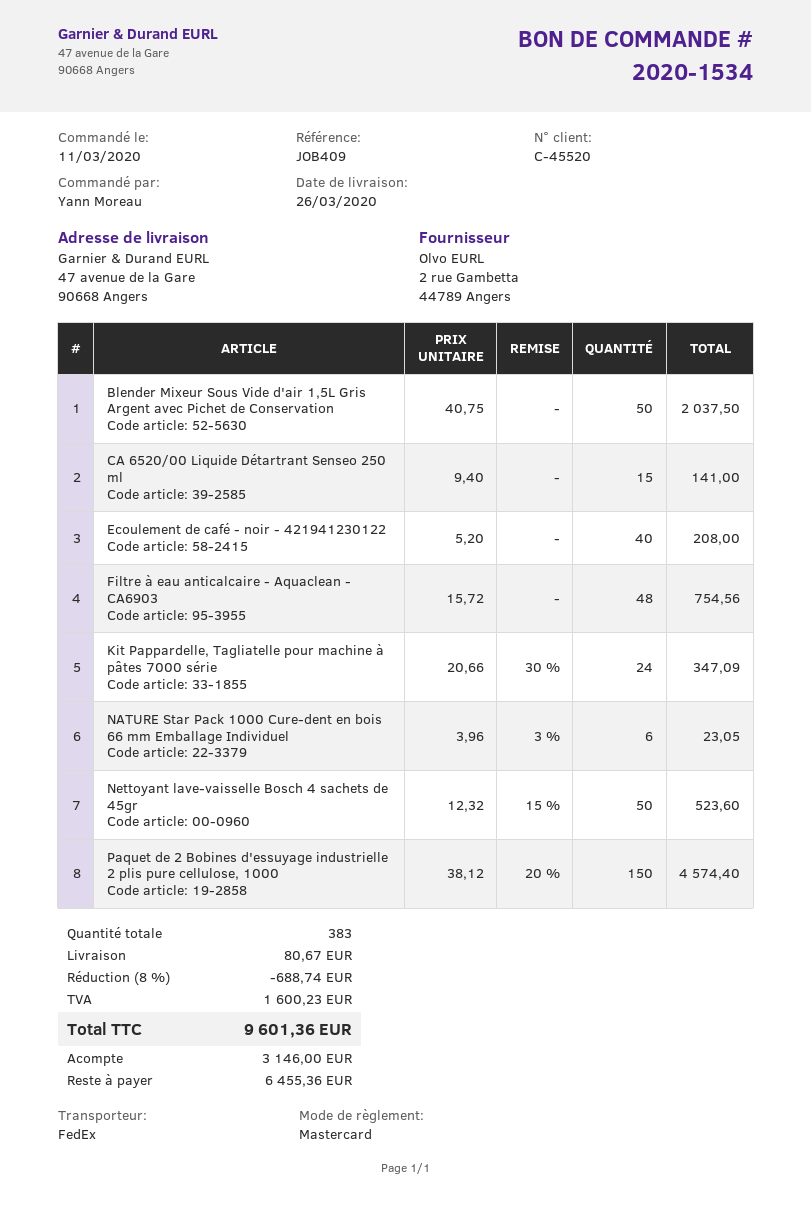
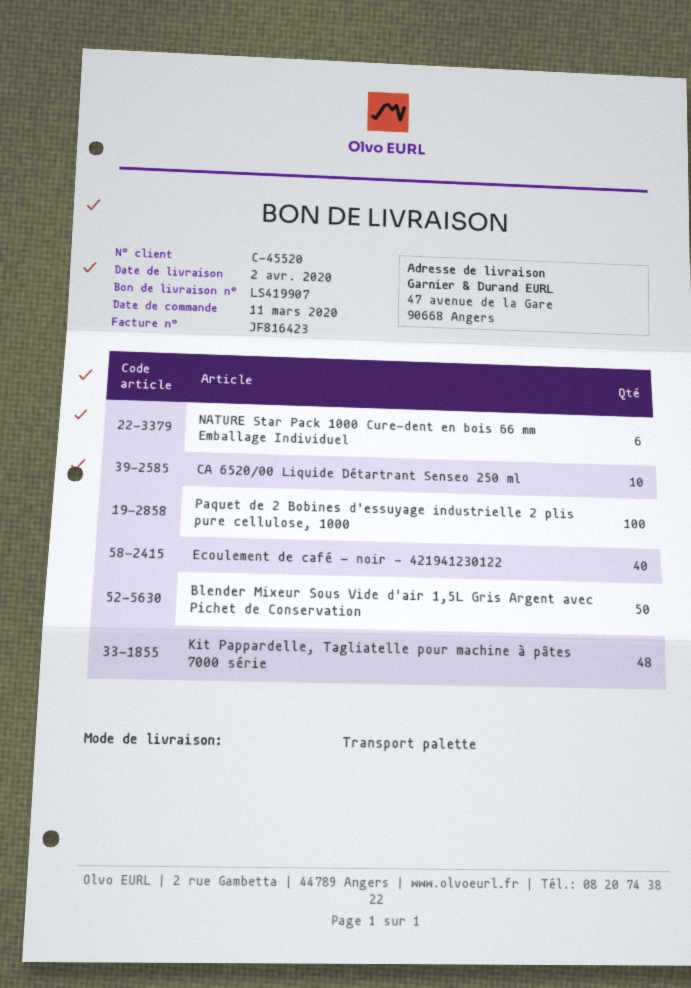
delivery date: 2020-03-26 -> 2020-04-02
shipping method: FedEx -> pallet freight
CA 6520/00 Liquide Détartrant Senseo 250 ml: 15 -> 10
Filtre à eau anticalcaire - Aquaclean - CA6903: 48 -> none
Kit Pappardelle, Tagliatelle pour machine à pâtes 7000 série: 24 -> 48
Nettoyant lave-vaisselle Bosch 4 sachets de 45gr: 50 -> none
Paquet de 2 Bobines d'essuyage industrielle 2 plis pure cellulose, 1000: 150 -> 100

